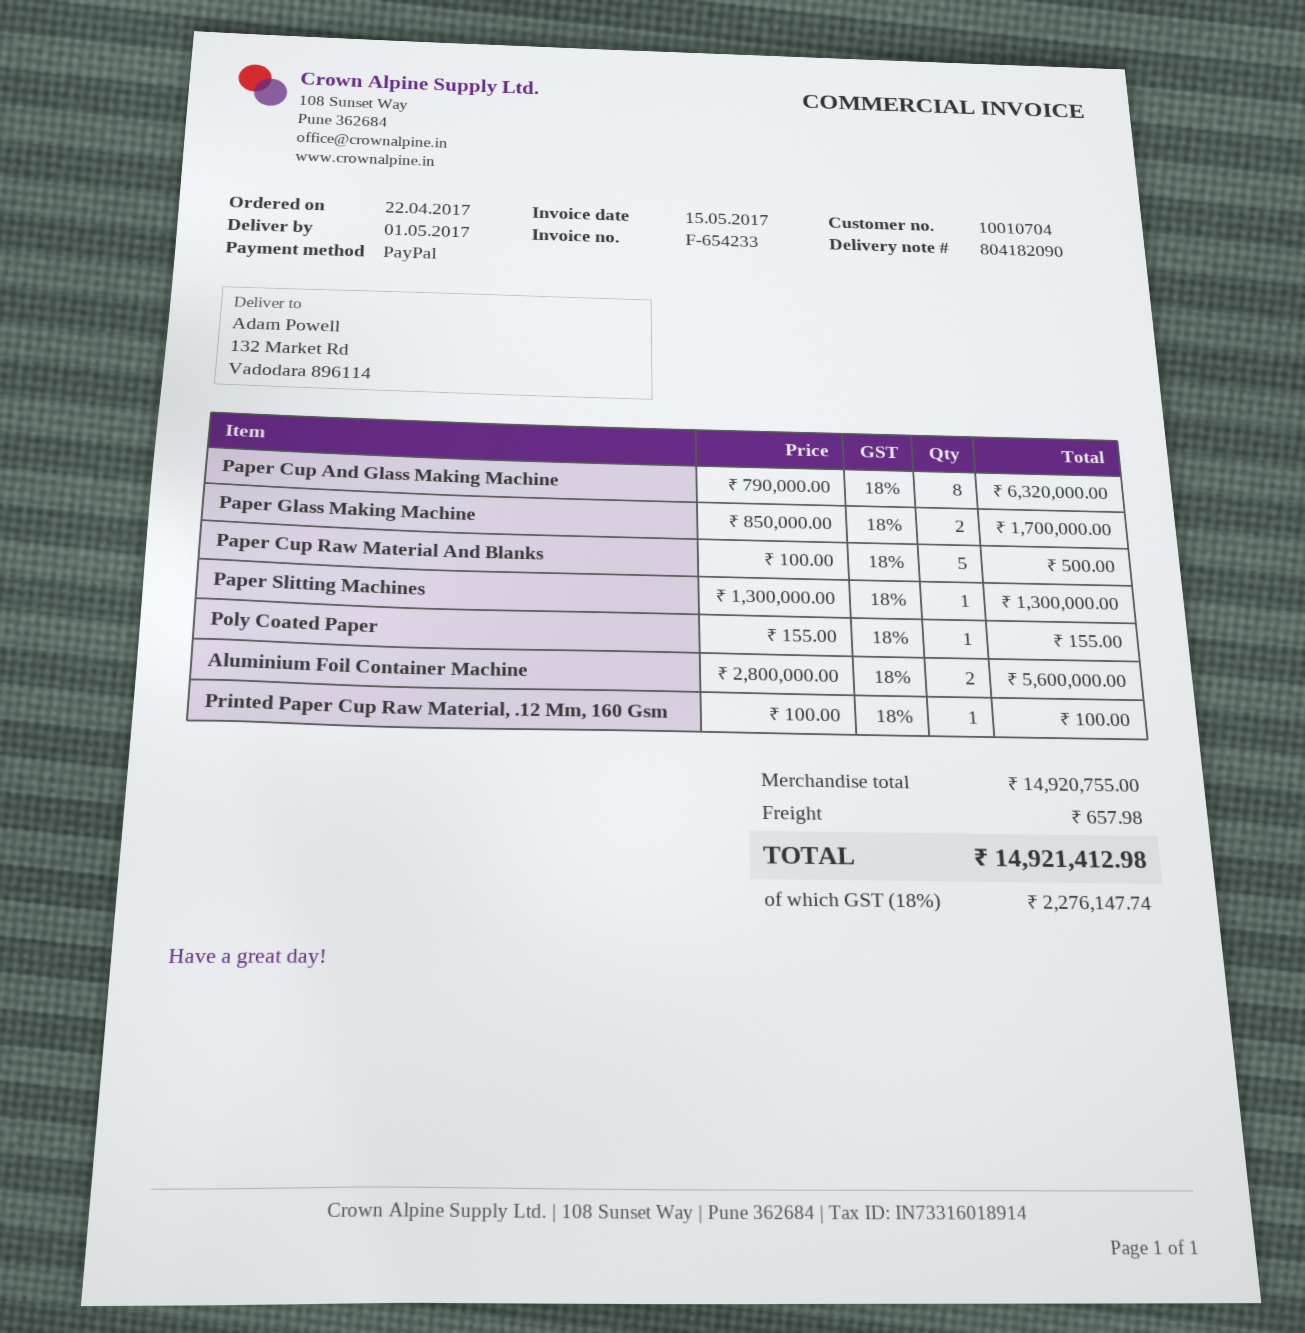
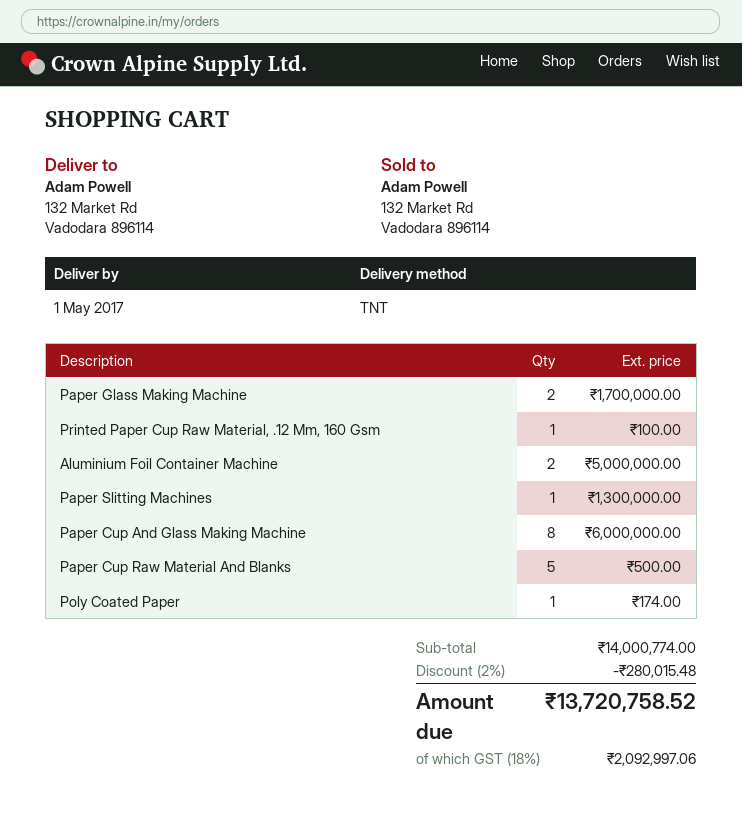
Paper Cup And Glass Making Machine: 8 for 6320000.00 -> 8 for 6000000.00
Poly Coated Paper: 1 for 155.00 -> 1 for 174.00
Aluminium Foil Container Machine: 2 for 5600000.00 -> 2 for 5000000.00
subtotal: 14920755.00 -> 14000774.00
discount: none -> 2% = 280015.48
shipping: 657.98 -> none
tax: 18% = 2276147.74 -> 18% = 2092997.06
total: 14921412.98 -> 13720758.52

